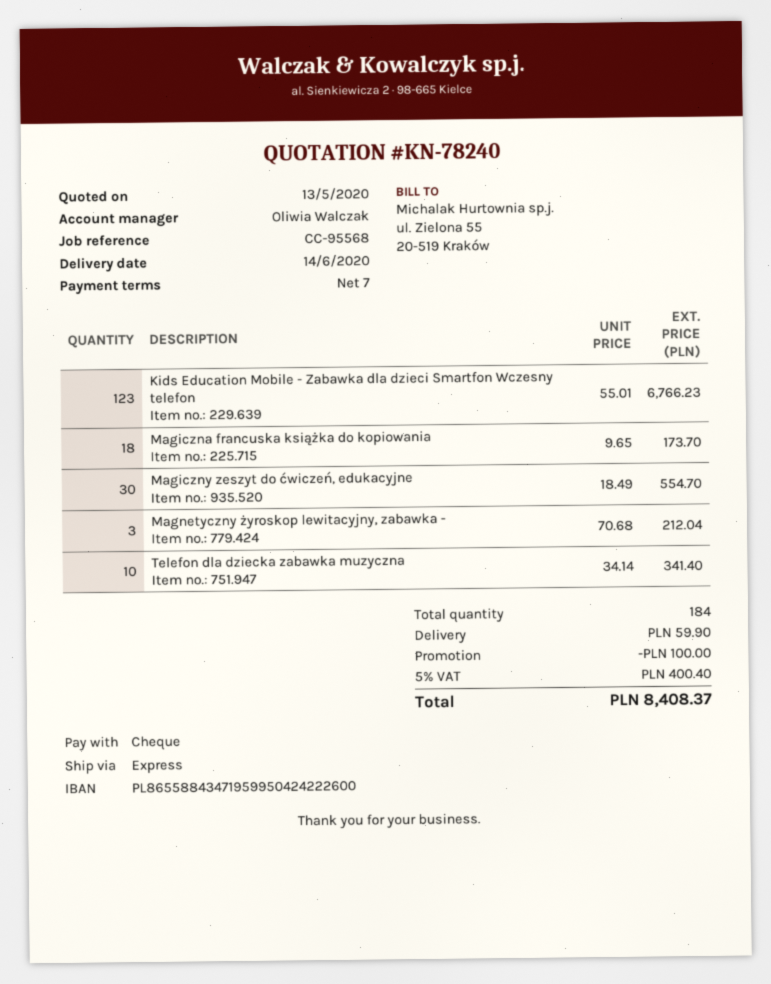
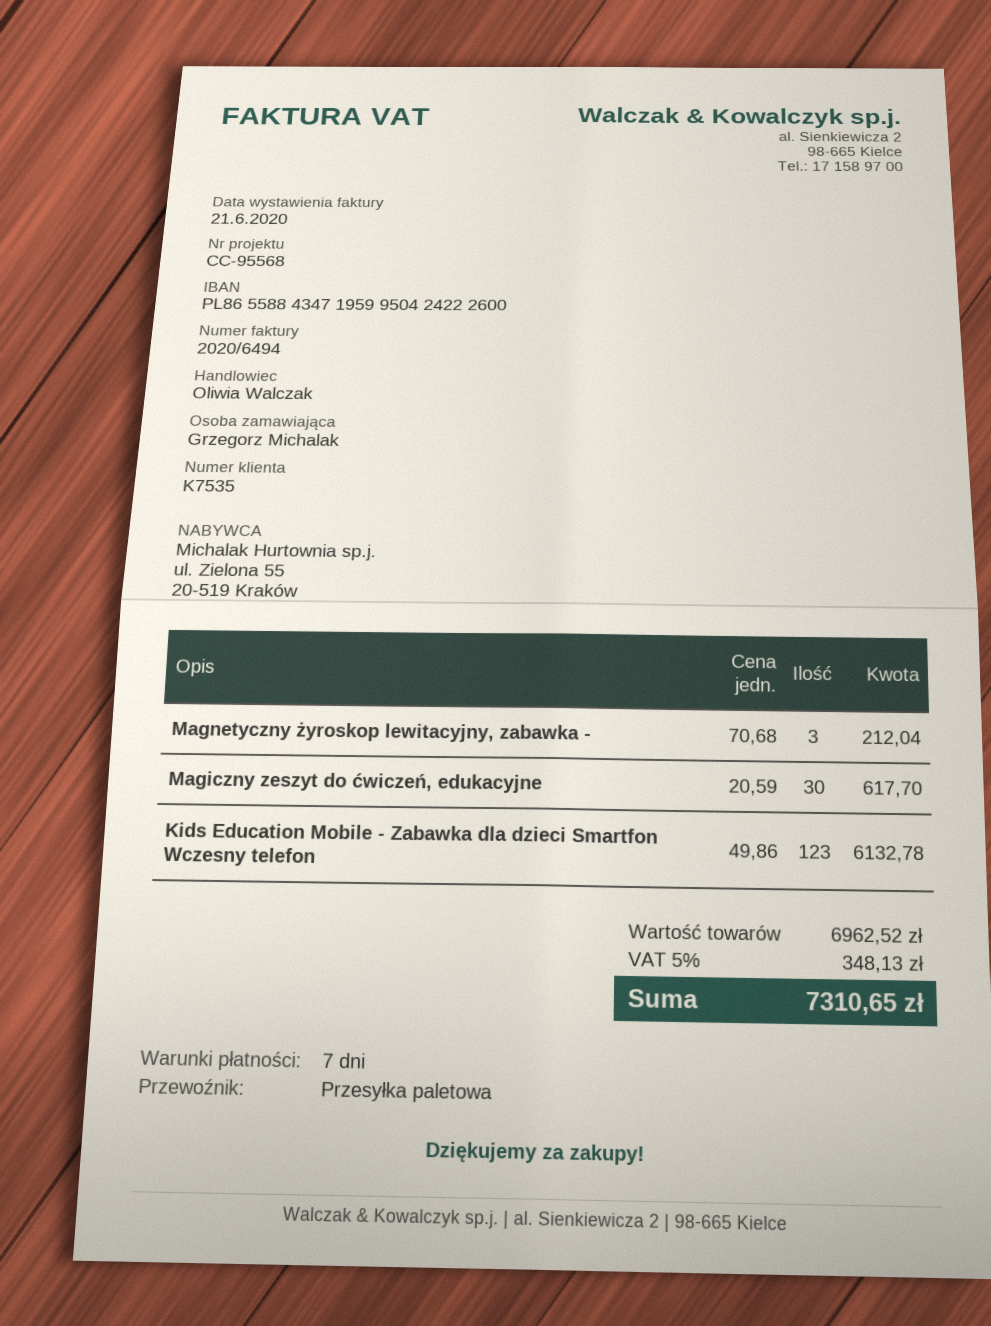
shipping method: express -> pallet freight
Kids Education Mobile - Zabawka dla dzieci Smartfon Wczesny telefon: 123 x 55.01 = 6766.23 -> 123 x 49.86 = 6132.78
Magiczna francuska książka do kopiowania: 18 x 9.65 = 173.70 -> none
Magiczny zeszyt do ćwiczeń, edukacyjne: 30 x 18.49 = 554.70 -> 30 x 20.59 = 617.70
Telefon dla dziecka zabawka muzyczna: 10 x 34.14 = 341.40 -> none
discount: 100.00 -> none
shipping: 59.90 -> none
tax: 5% = 400.40 -> 5% = 348.13
total: 8408.37 -> 7310.65

